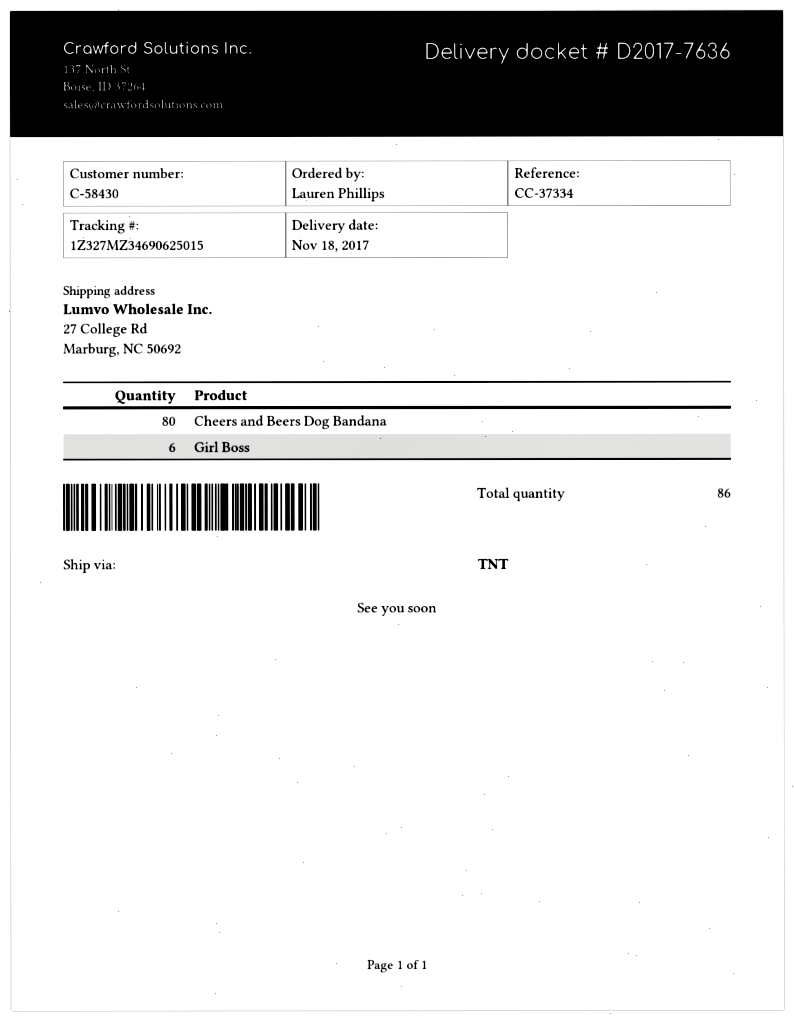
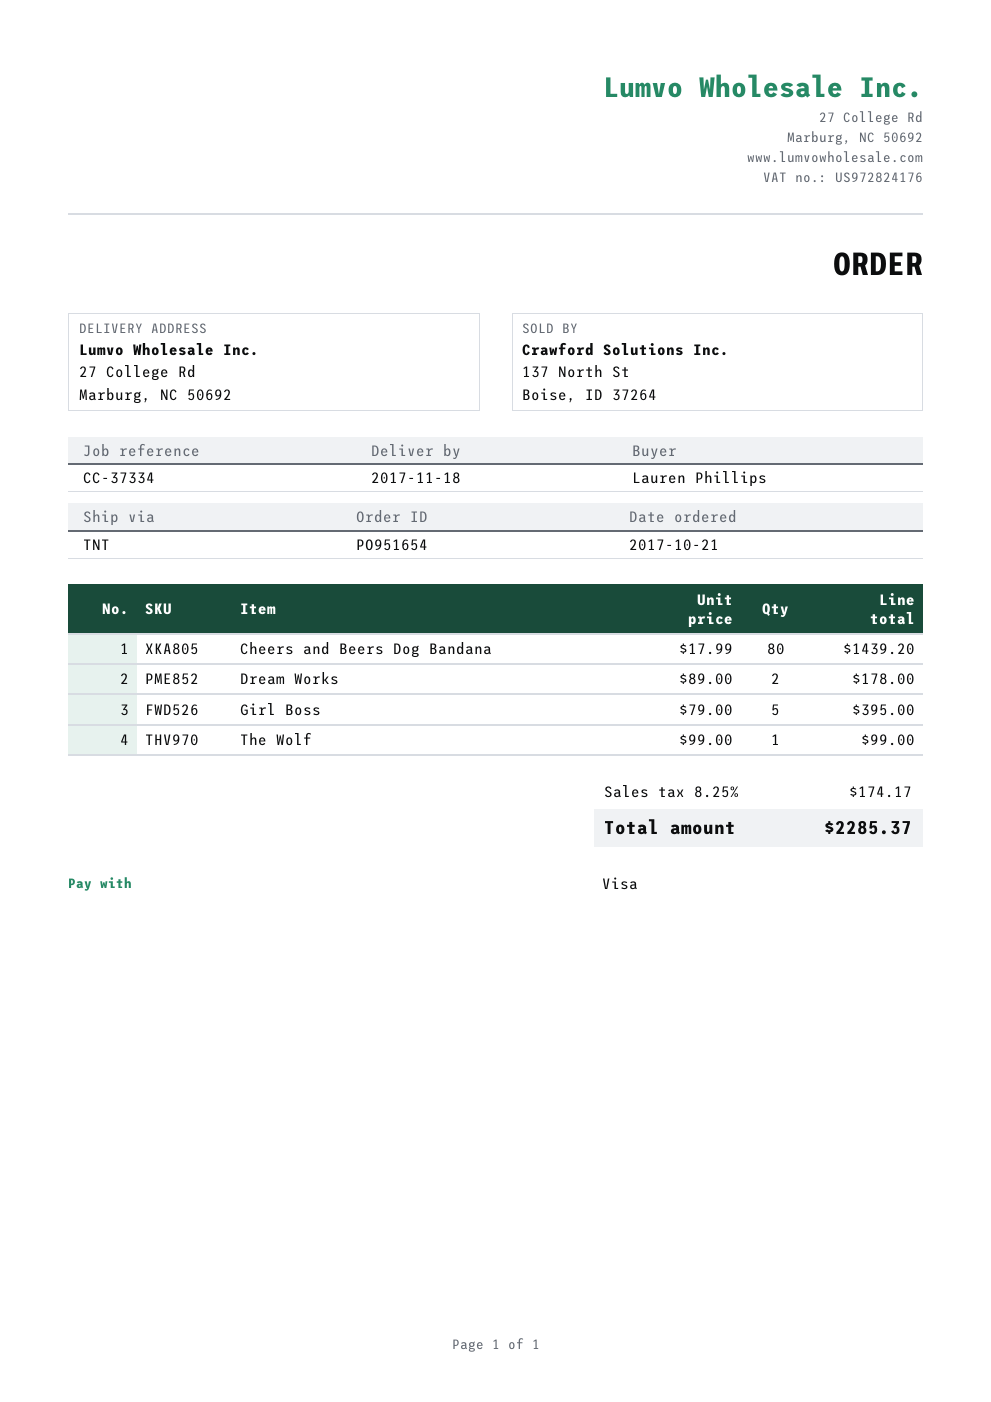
Girl Boss: 6 -> 5
Dream Works: none -> 2
The Wolf: none -> 1

